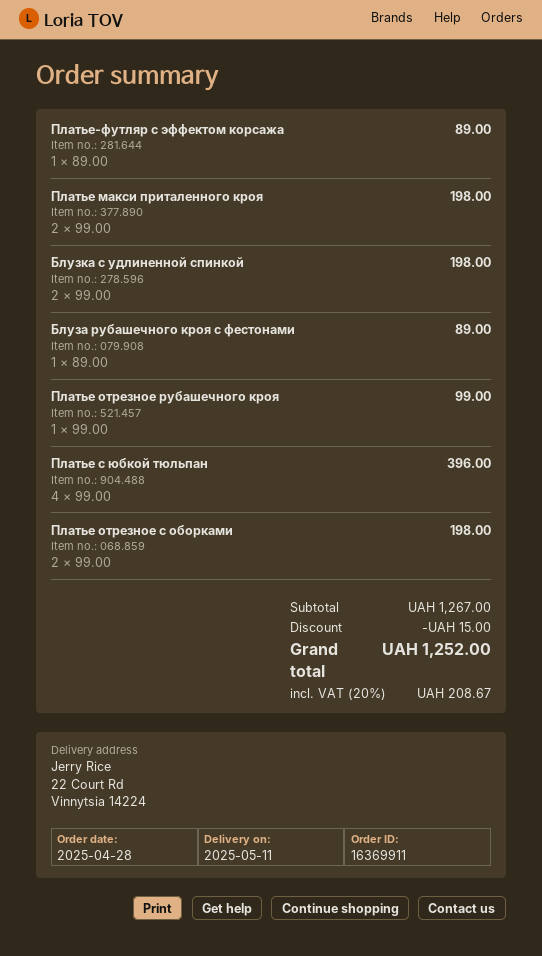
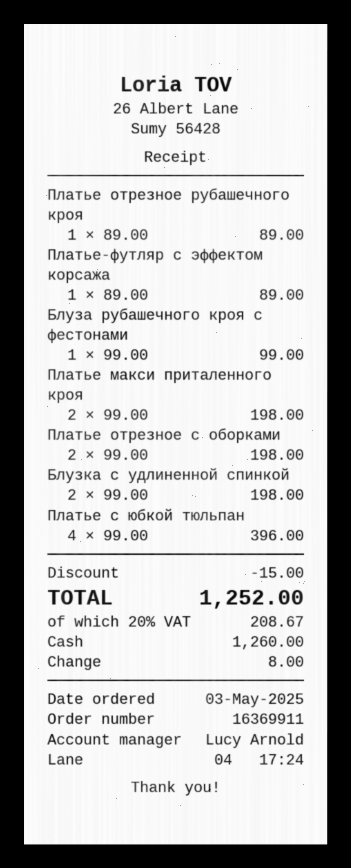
order date: 2025-04-28 -> 2025-05-03
Блуза рубашечного кроя с фестонами: 1 x 89.00 = 89.00 -> 1 x 99.00 = 99.00
Платье отрезное рубашечного кроя: 1 x 99.00 = 99.00 -> 1 x 89.00 = 89.00

